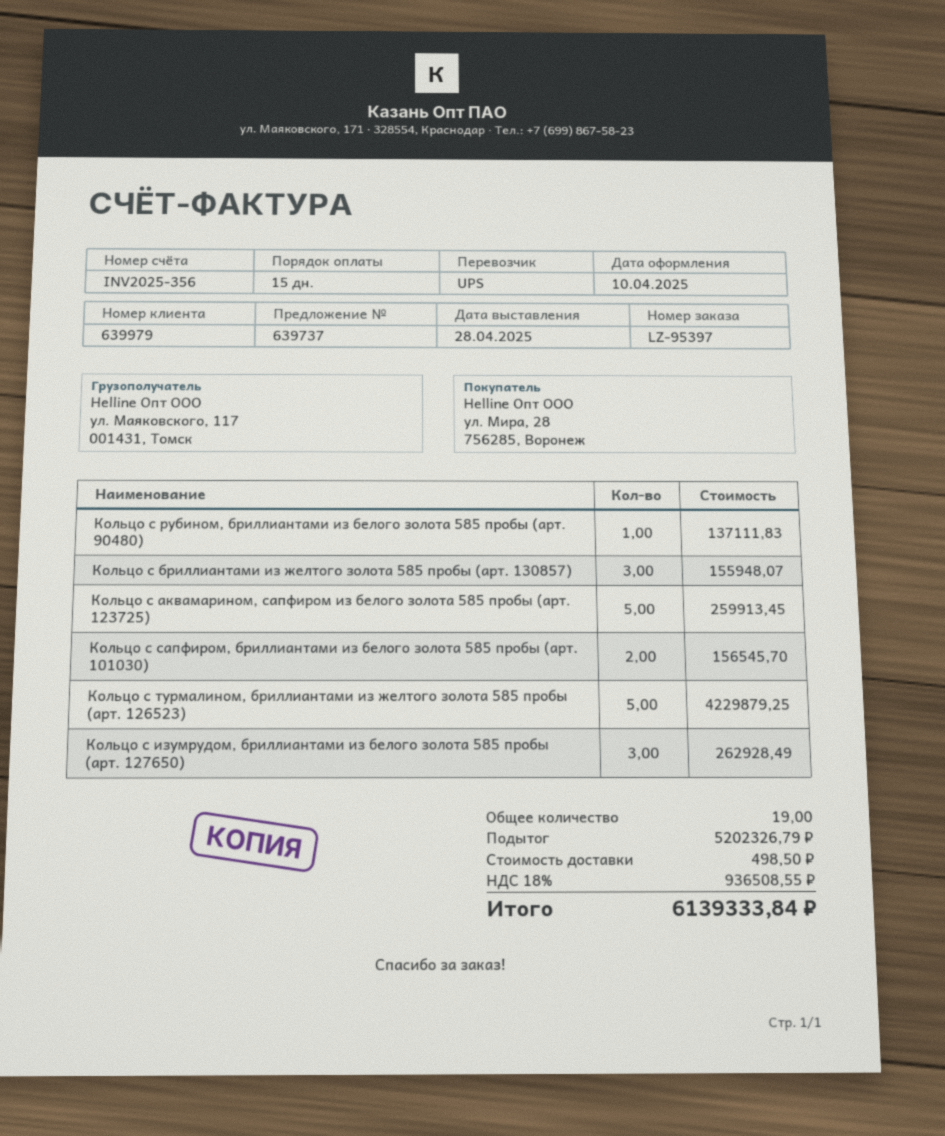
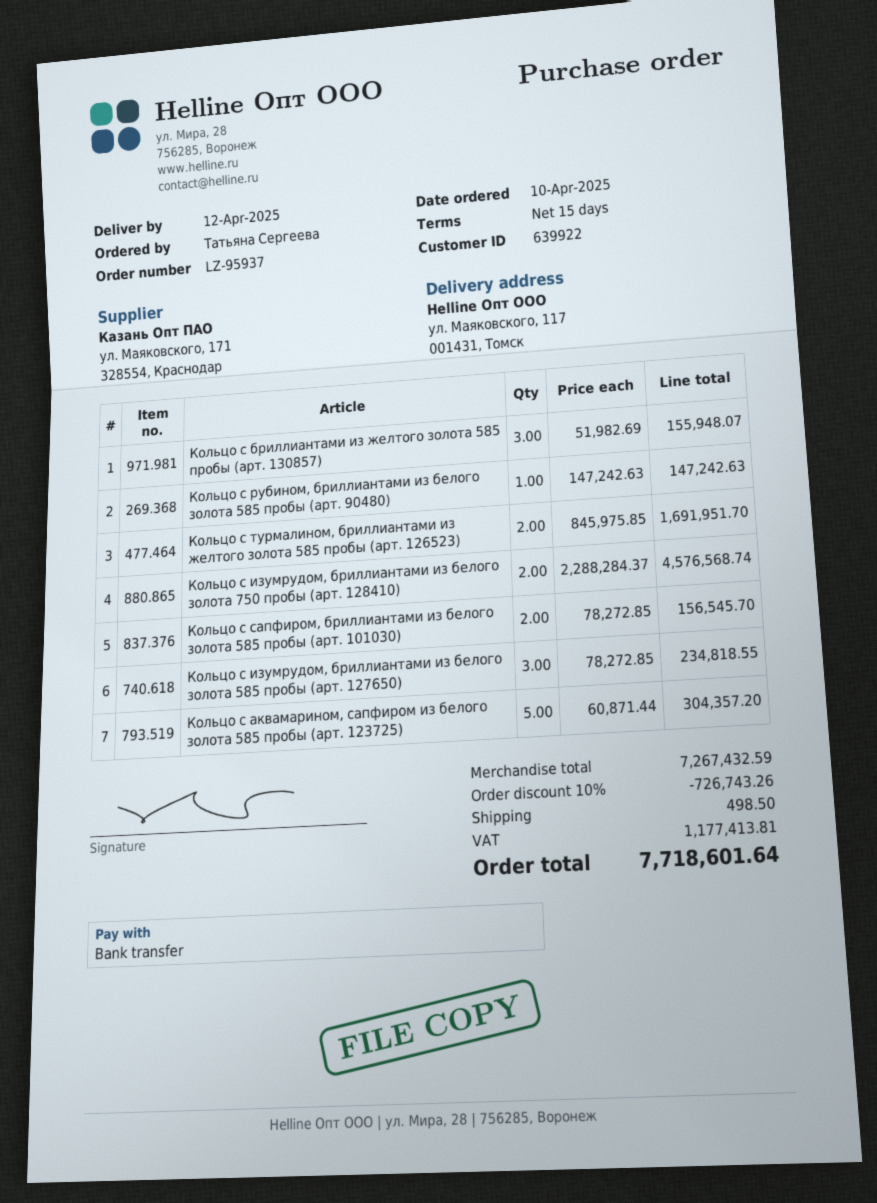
order number: LZ-95397 -> LZ-95937
customer number: 639979 -> 639922
Кольцо с рубином, бриллиантами из белого золота 585 пробы (арт. 90480): 1 for 137111.83 -> 1 for 147242.63
Кольцо с аквамарином, сапфиром из белого золота 585 пробы (арт. 123725): 5 for 259913.45 -> 5 for 304357.20
Кольцо с турмалином, бриллиантами из желтого золота 585 пробы (арт. 126523): 5 for 4229879.25 -> 2 for 1691951.70
Кольцо с изумрудом, бриллиантами из белого золота 585 пробы (арт. 127650): 3 for 262928.49 -> 3 for 234818.55
Кольцо с изумрудом, бриллиантами из белого золота 750 пробы (арт. 128410): none -> 2 for 4576568.74
subtotal: 5202326.79 -> 7267432.59
discount: none -> 10% = 726743.26
tax: 936508.55 -> 1177413.81
total: 6139333.84 -> 7718601.64

